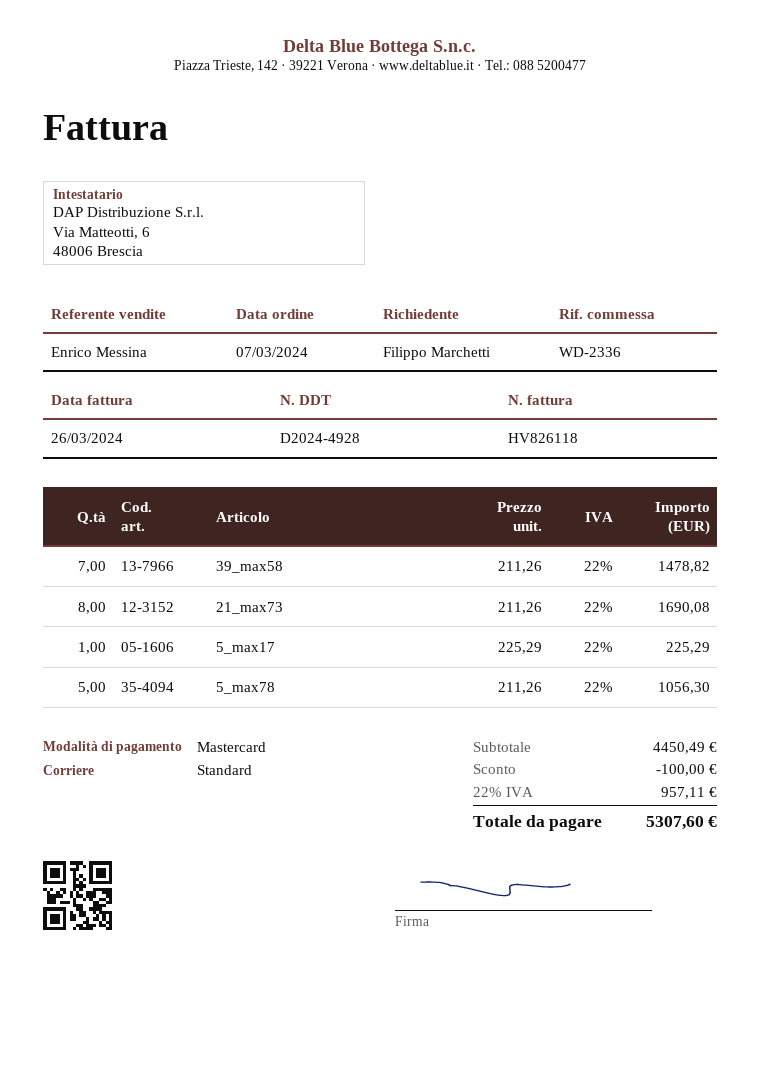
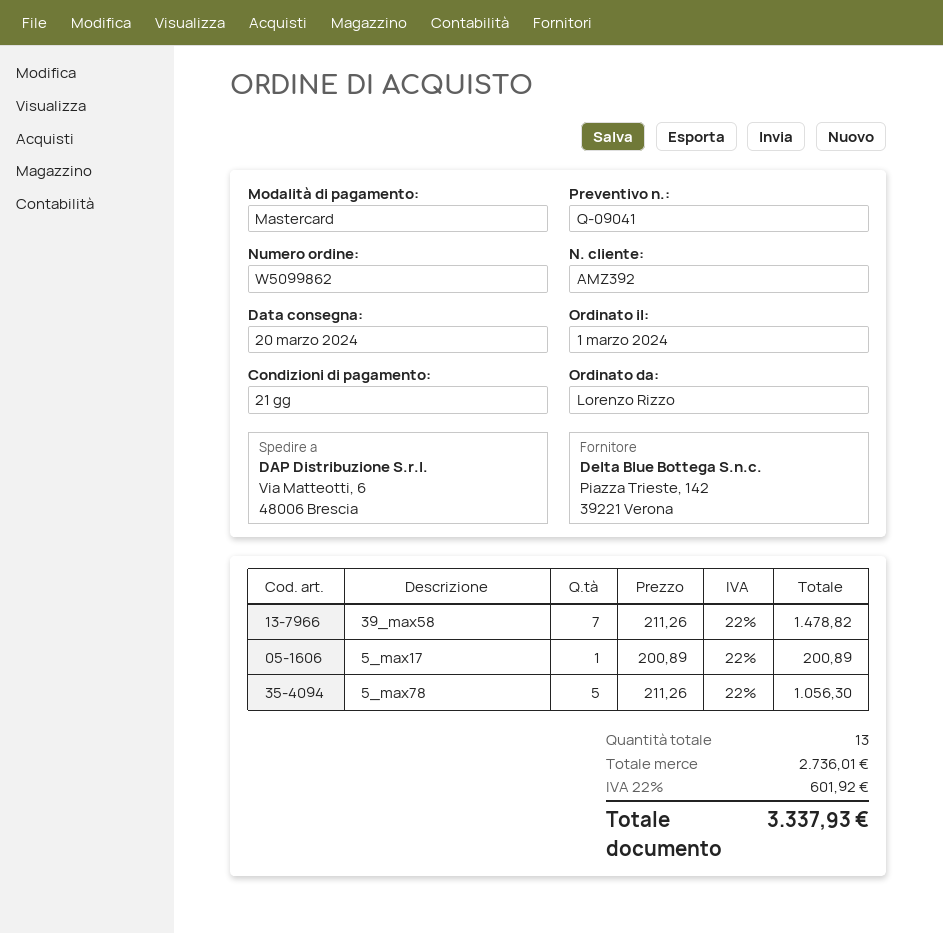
order date: 2024-03-07 -> 2024-03-01
ordered by: Filippo Marchetti -> Lorenzo Rizzo
21_max73: 8 x 211.26 = 1690.08 -> none
5_max17: 1 x 225.29 = 225.29 -> 1 x 200.89 = 200.89
subtotal: 4450.49 -> 2736.01
discount: 100.00 -> none
tax: 22% = 957.11 -> 22% = 601.92
total: 5307.60 -> 3337.93

